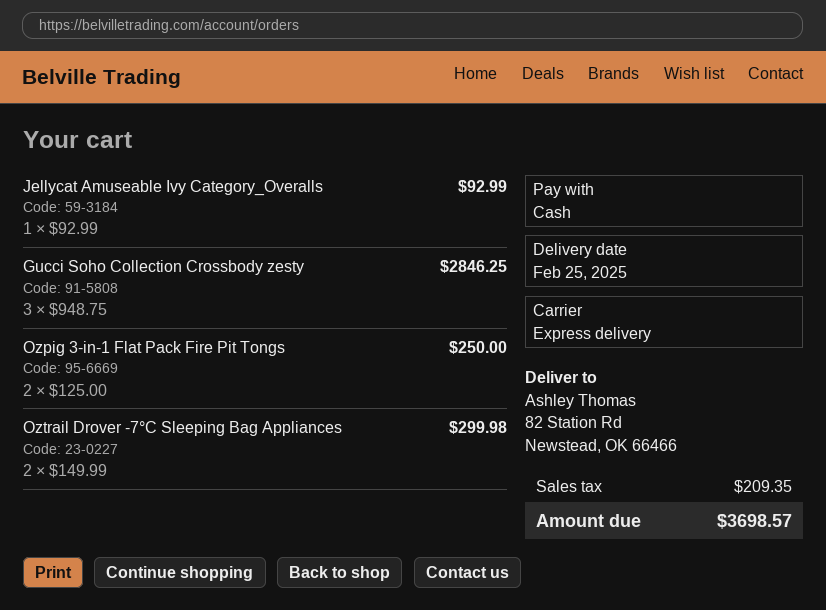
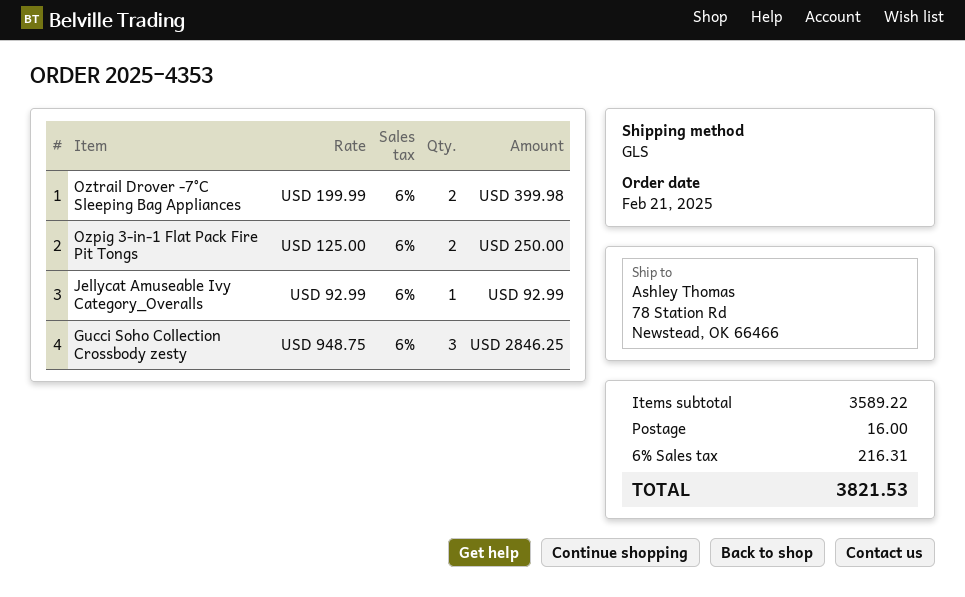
shipping method: express -> GLS
ship to: 82 Station Rd, Newstead, OK 66466 -> 78 Station Rd, Newstead, OK 66466
Oztrail Drover -7°C Sleeping Bag Appliances: 2 x 149.99 = 299.98 -> 2 x 199.99 = 399.98
shipping: none -> 16.00
tax: 209.35 -> 216.31
total: 3698.57 -> 3821.53

